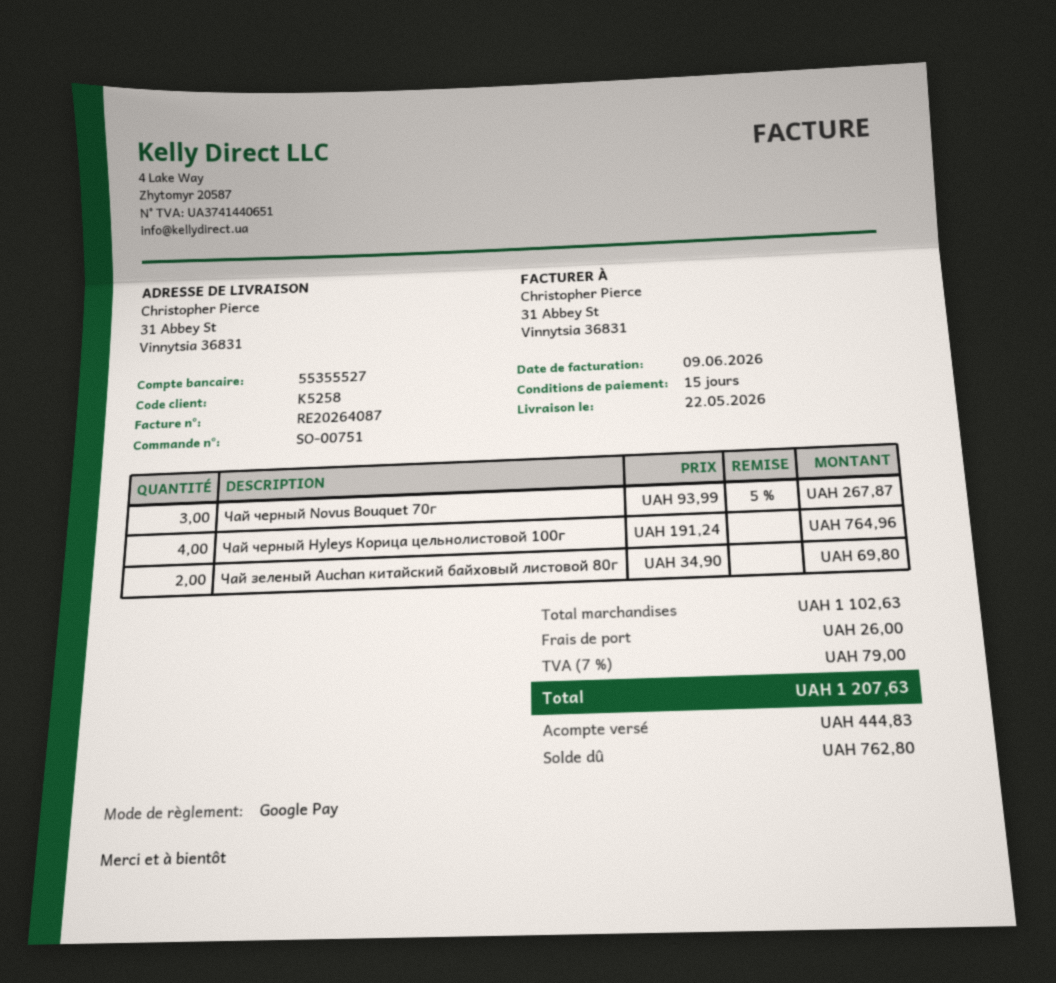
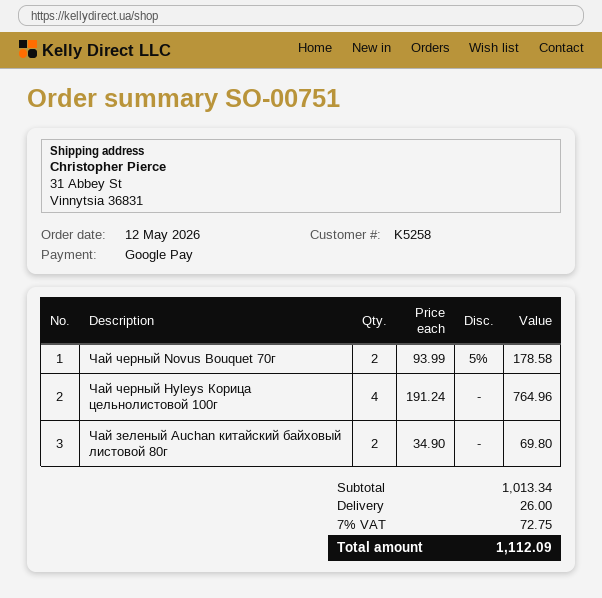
Чай черный Novus Bouquet 70г: 3 x 93.99 - 5% = 267.87 -> 2 x 93.99 - 5% = 178.58
subtotal: 1102.63 -> 1013.34
tax: 7% = 79.00 -> 7% = 72.75
total: 1207.63 -> 1112.09

